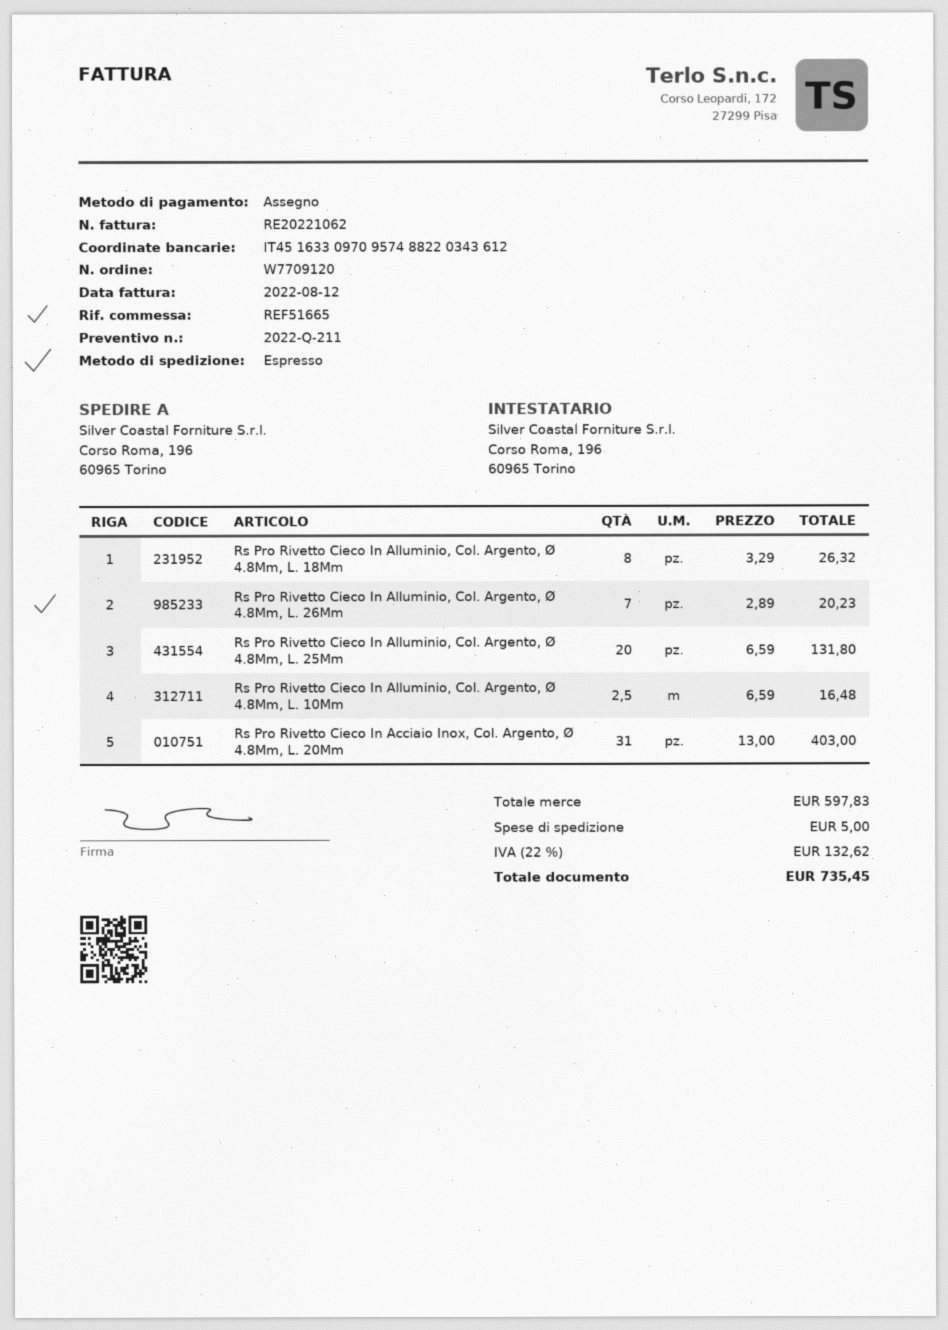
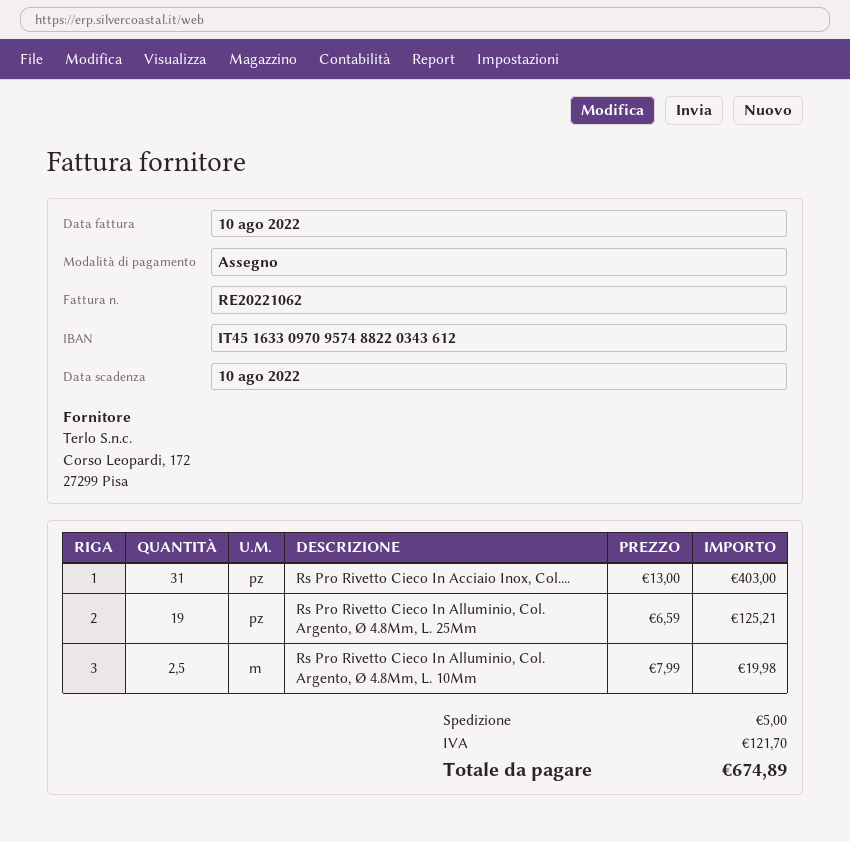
invoice date: 2022-08-12 -> 2022-08-10
Rs Pro Rivetto Cieco In Alluminio, Col. Argento, Ø 4.8Mm, L. 18Mm: 8 x 3.29 = 26.32 -> none
Rs Pro Rivetto Cieco In Alluminio, Col. Argento, Ø 4.8Mm, L. 26Mm: 7 x 2.89 = 20.23 -> none
Rs Pro Rivetto Cieco In Alluminio, Col. Argento, Ø 4.8Mm, L. 25Mm: 20 x 6.59 = 131.80 -> 19 x 6.59 = 125.21
Rs Pro Rivetto Cieco In Alluminio, Col. Argento, Ø 4.8Mm, L. 10Mm: 2.5 x 6.59 = 16.48 -> 2.5 x 7.99 = 19.98
tax: 132.62 -> 121.70
total: 735.45 -> 674.89

